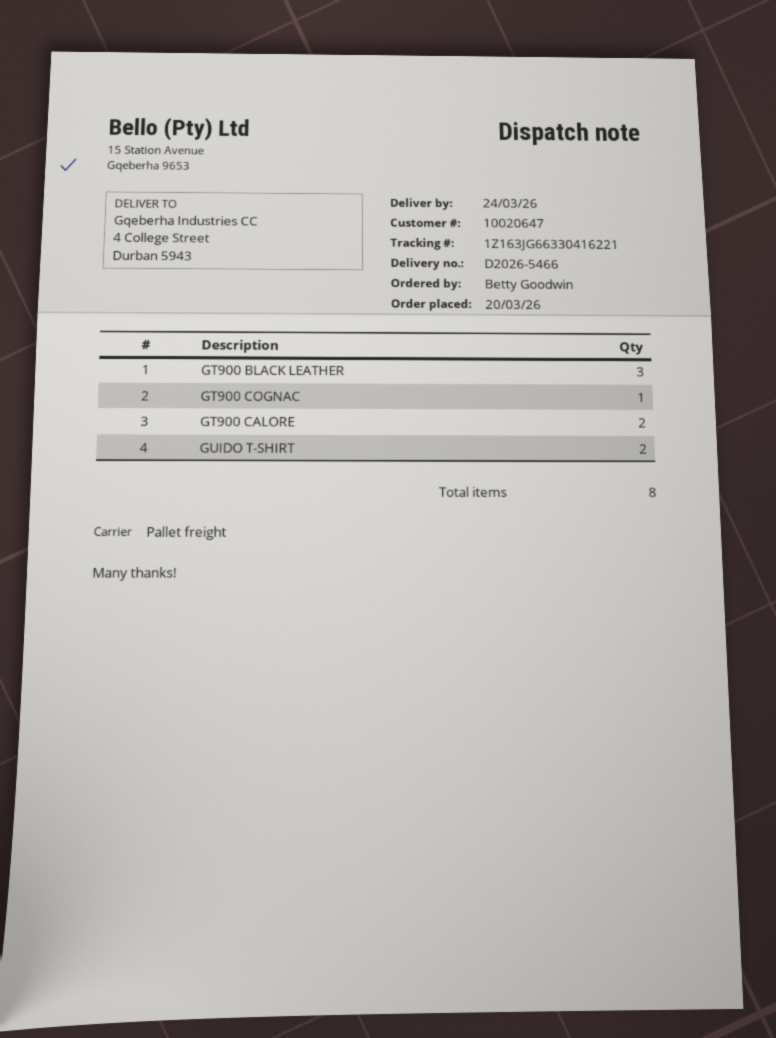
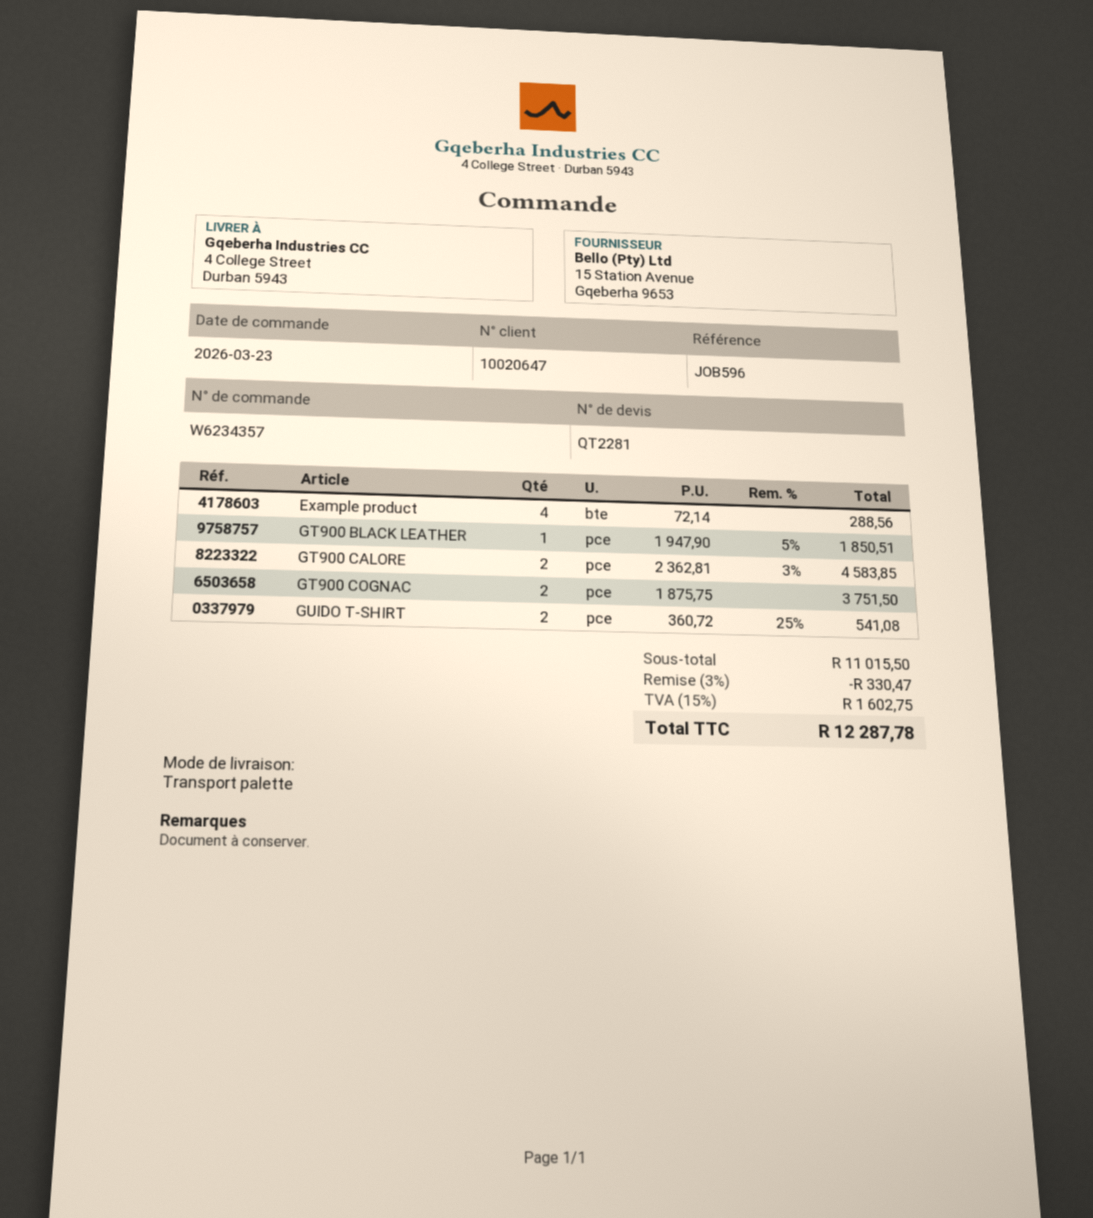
order date: 2026-03-20 -> 2026-03-23
GT900 BLACK LEATHER: 3 -> 1
GT900 COGNAC: 1 -> 2
Example product: none -> 4

